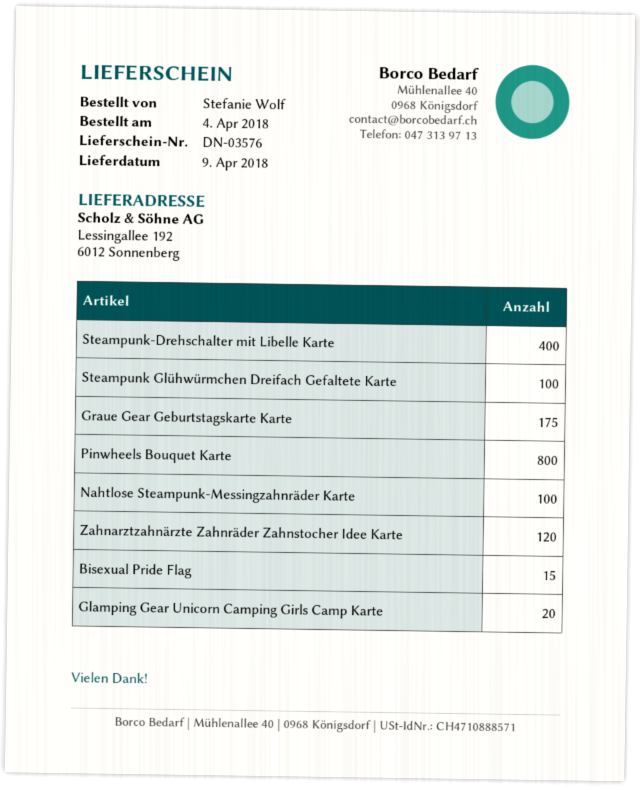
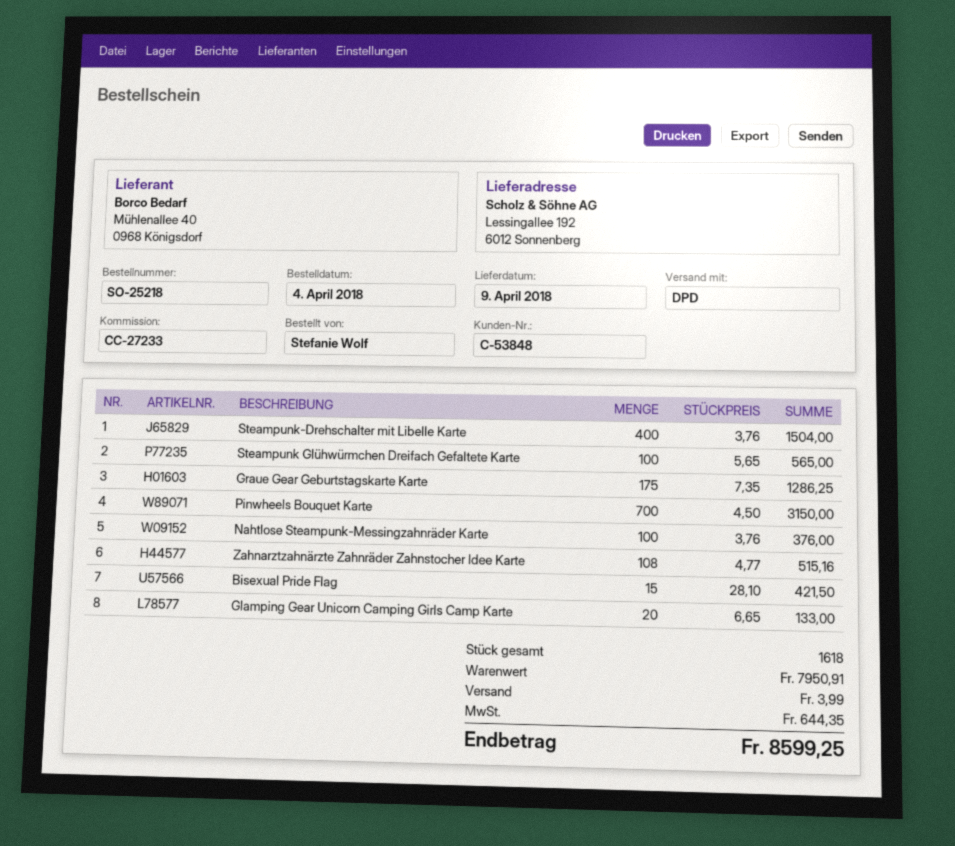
Pinwheels Bouquet Karte: 800 -> 700
Zahnarztzahnärzte Zahnräder Zahnstocher Idee Karte: 120 -> 108

